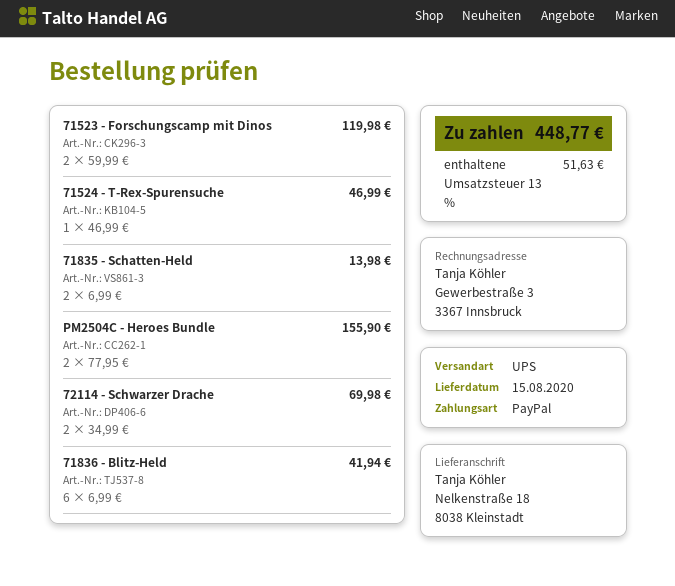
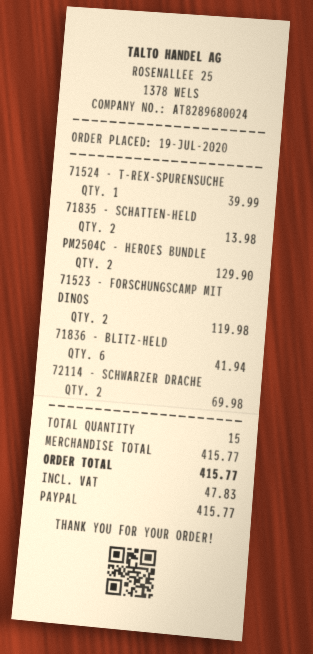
71524 - T-Rex-Spurensuche: 1 for 46.99 -> 1 for 39.99
PM2504C - Heroes Bundle: 2 for 155.90 -> 2 for 129.90
tax: 51.63 -> 47.83
total: 448.77 -> 415.77

